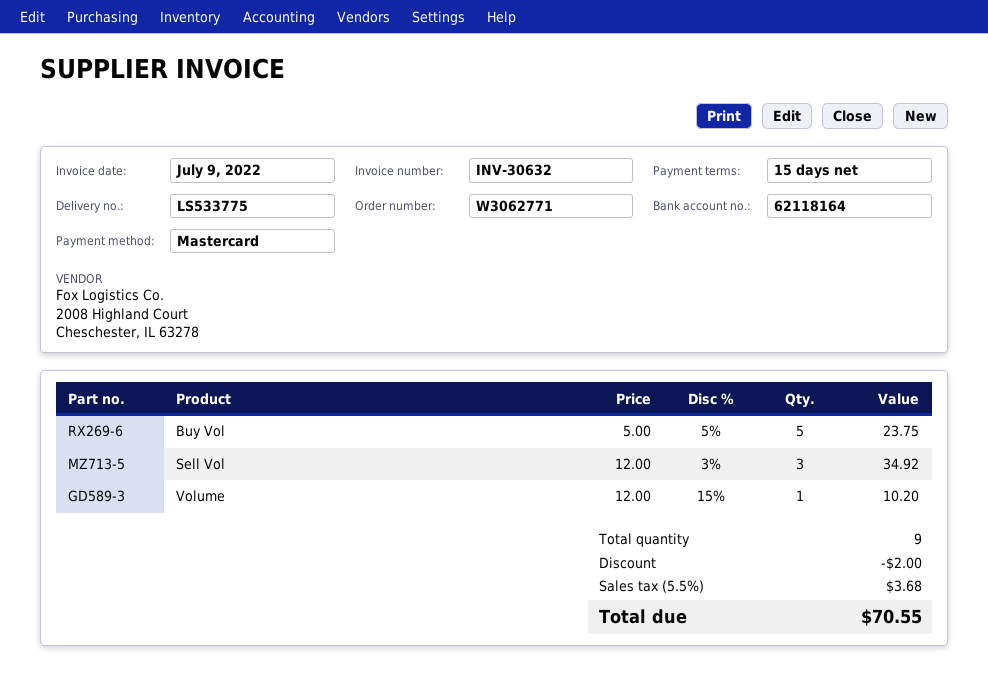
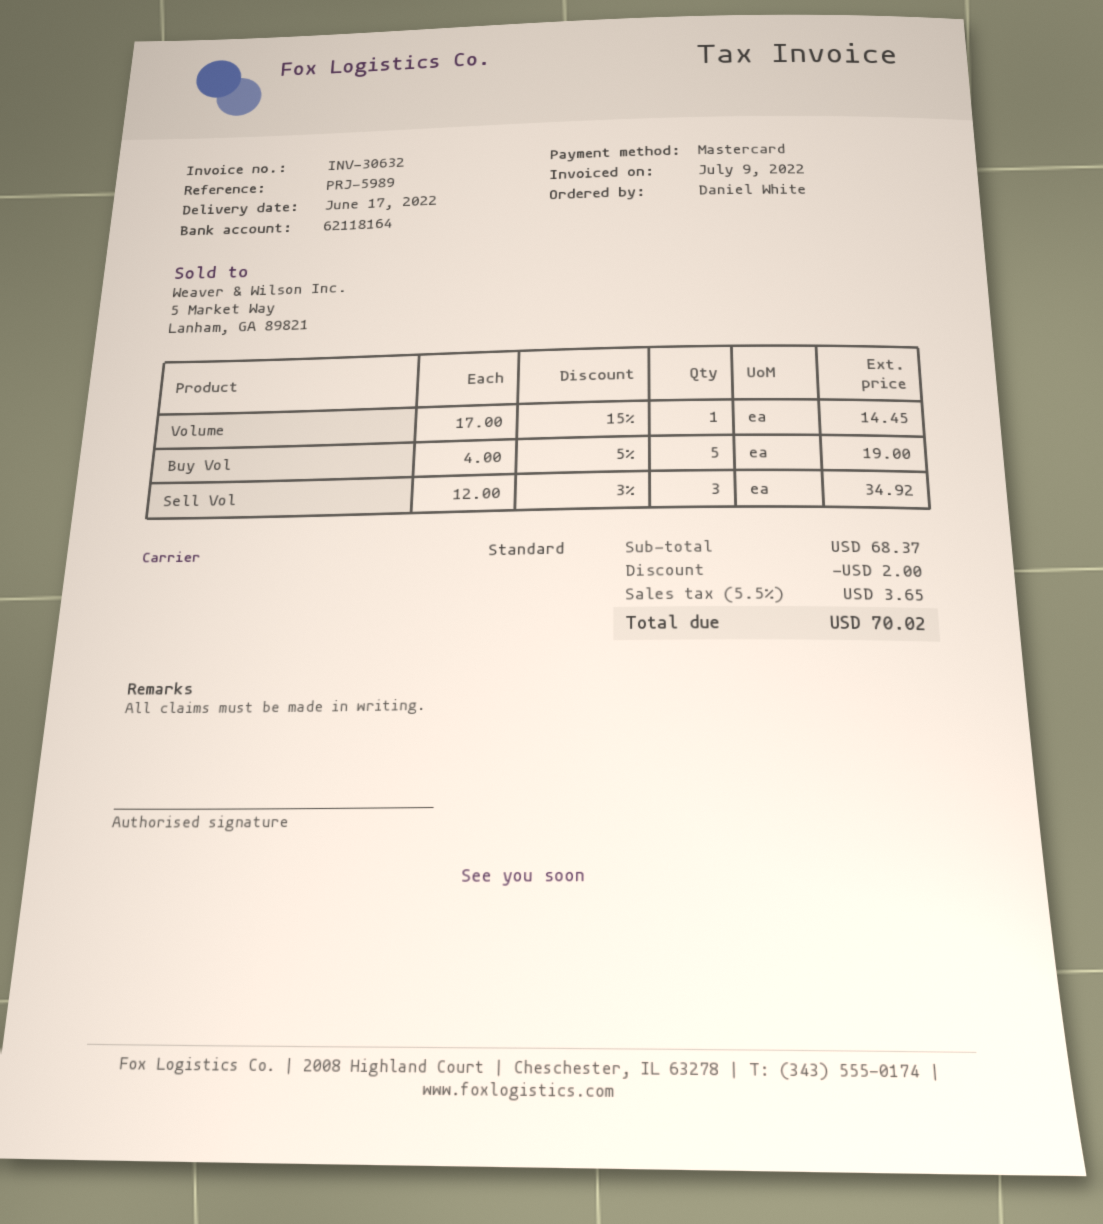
Buy Vol: 5 x 5.00 - 5% = 23.75 -> 5 x 4.00 - 5% = 19.00
Volume: 1 x 12.00 - 15% = 10.20 -> 1 x 17.00 - 15% = 14.45
tax: 5.5% = 3.68 -> 5.5% = 3.65
total: 70.55 -> 70.02

